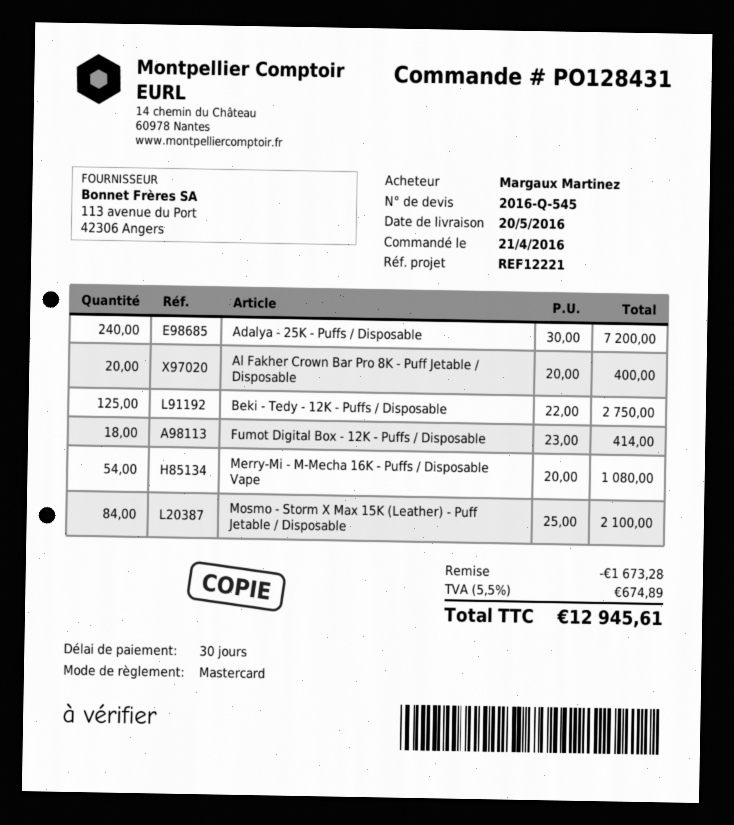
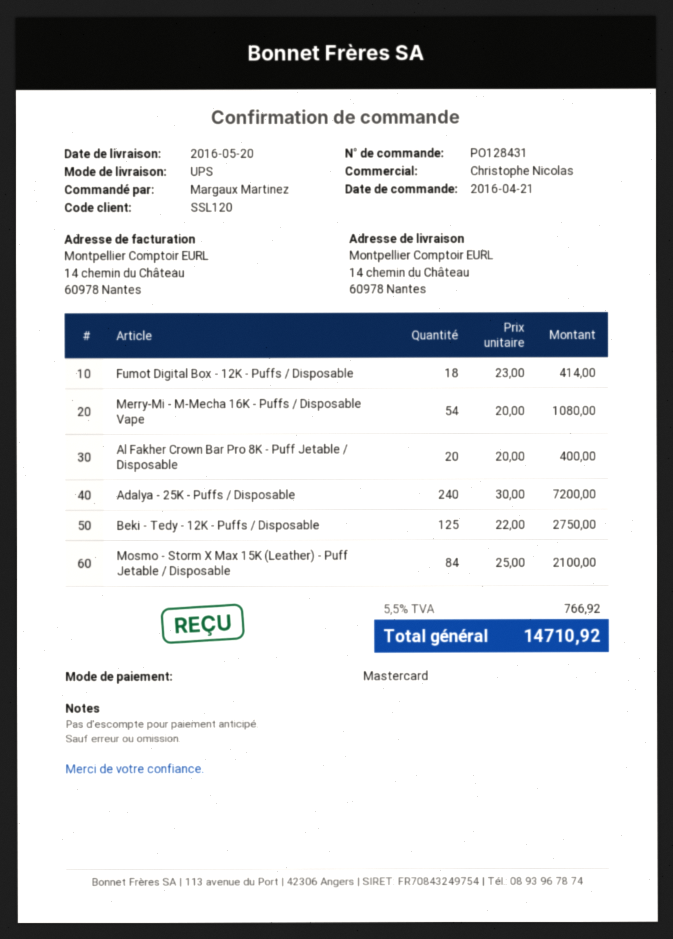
discount: 1673.28 -> none
tax: 5.5% = 674.89 -> 5.5% = 766.92
total: 12945.61 -> 14710.92

